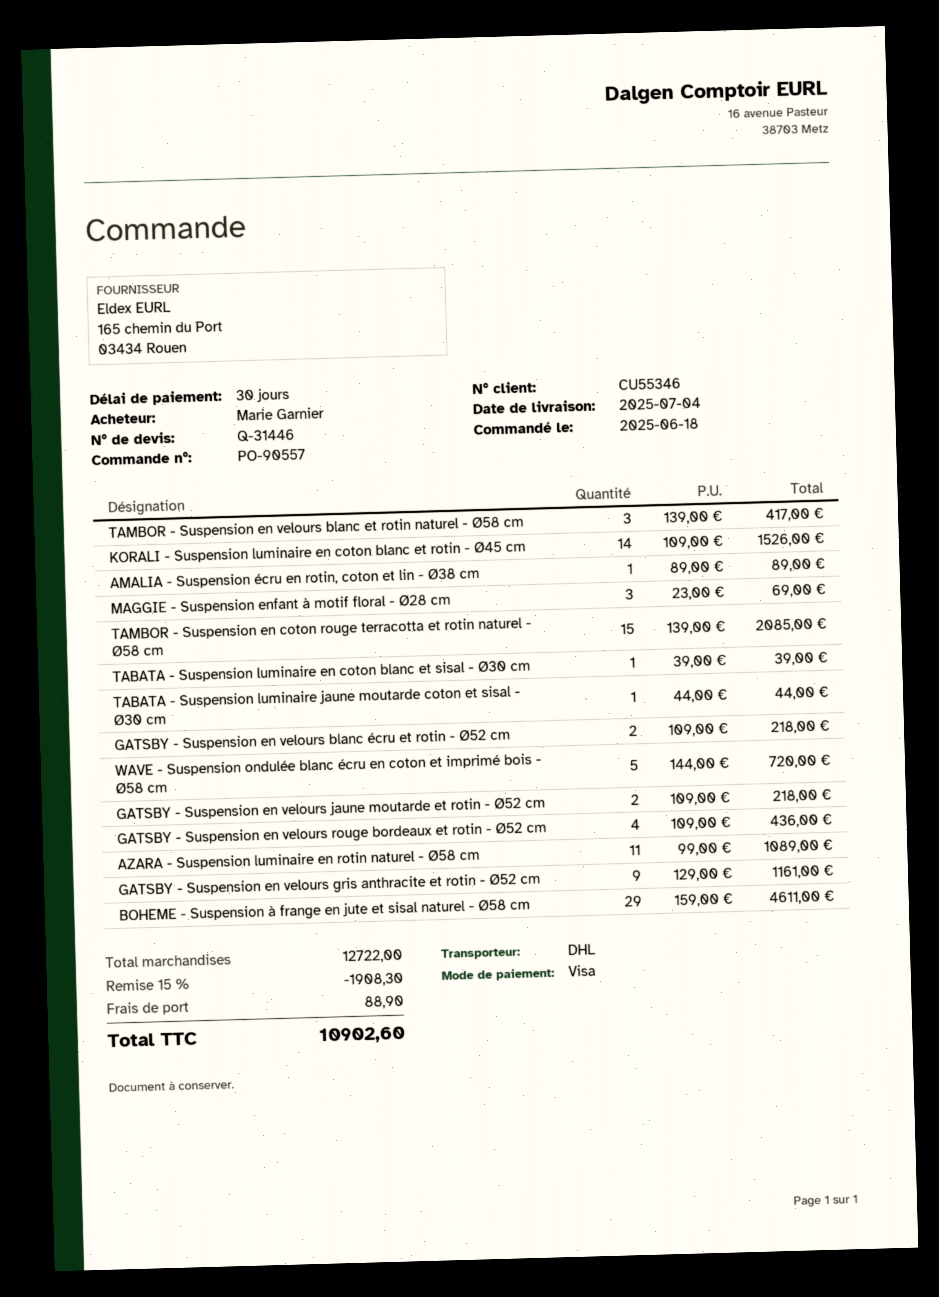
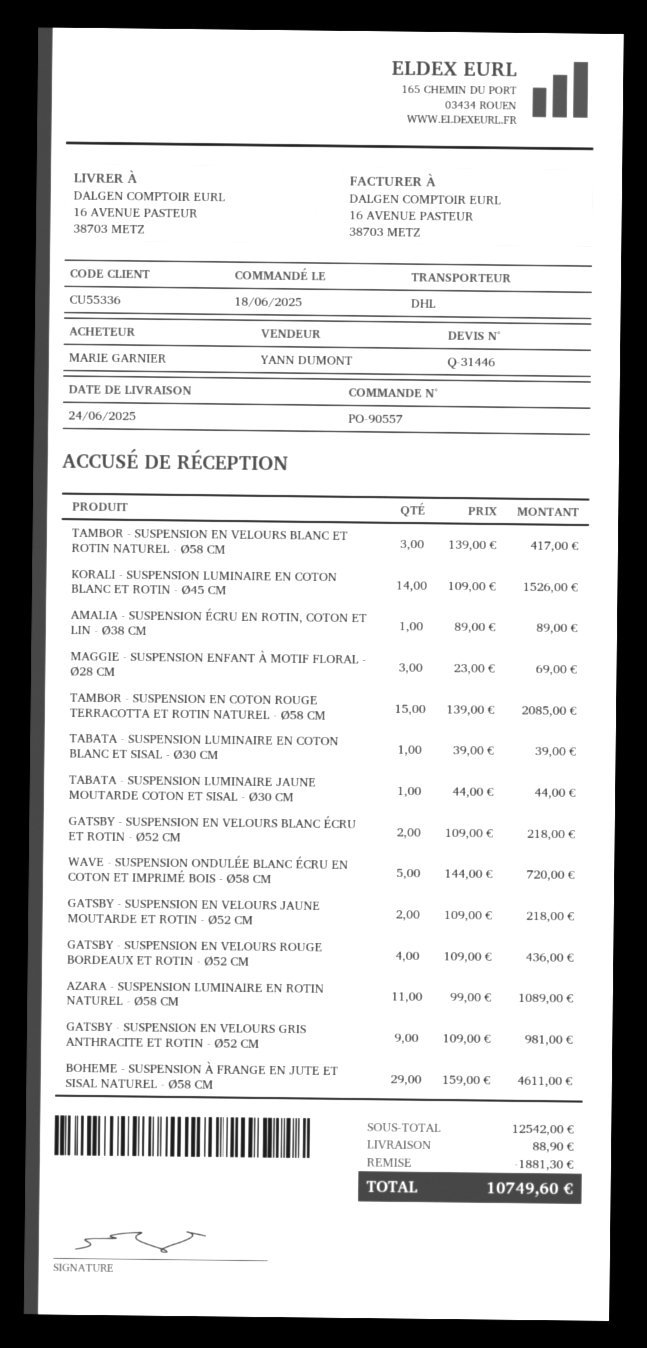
delivery date: 2025-07-04 -> 2025-06-24
customer number: CU55346 -> CU55336
GATSBY - Suspension en velours gris anthracite et rotin - Ø52 cm: 9 x 129.00 = 1161.00 -> 9 x 109.00 = 981.00
subtotal: 12722.00 -> 12542.00
discount: 1908.30 -> 1881.30
total: 10902.60 -> 10749.60

